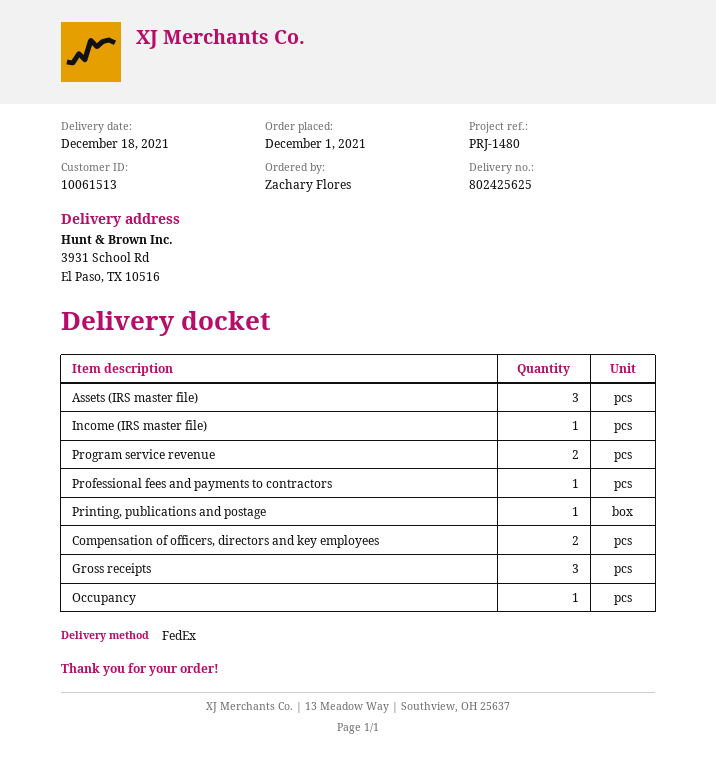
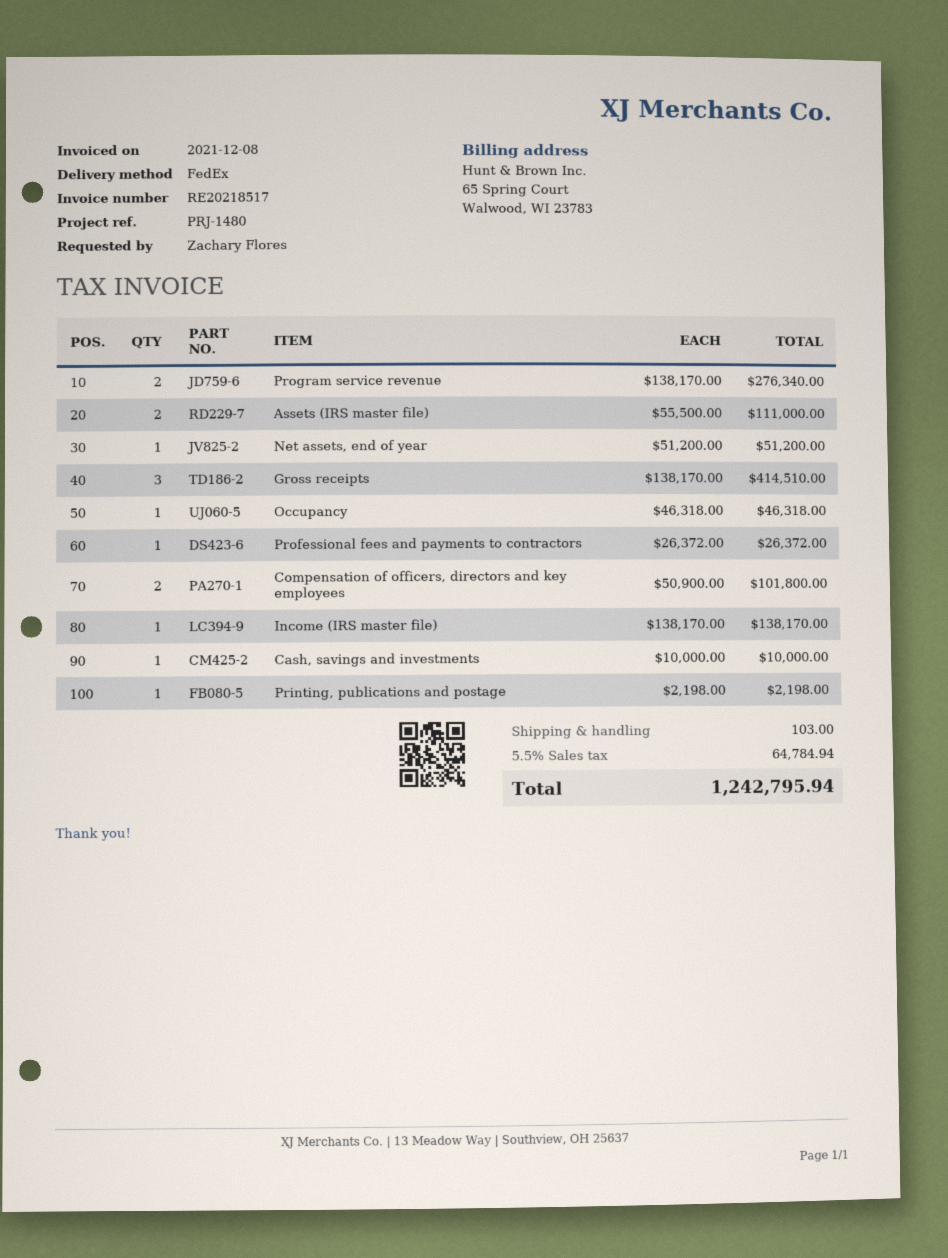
Assets (IRS master file): 3 -> 2
Net assets, end of year: none -> 1
Cash, savings and investments: none -> 1

